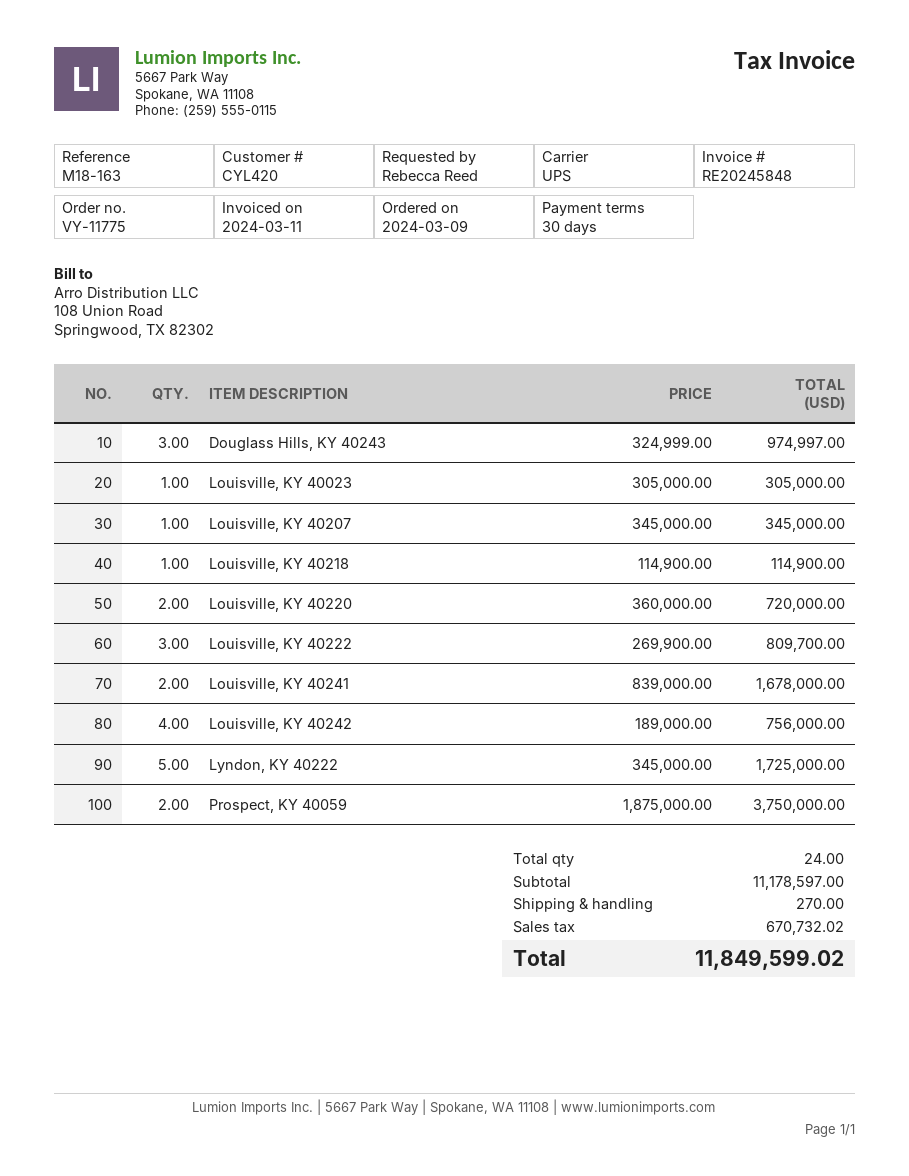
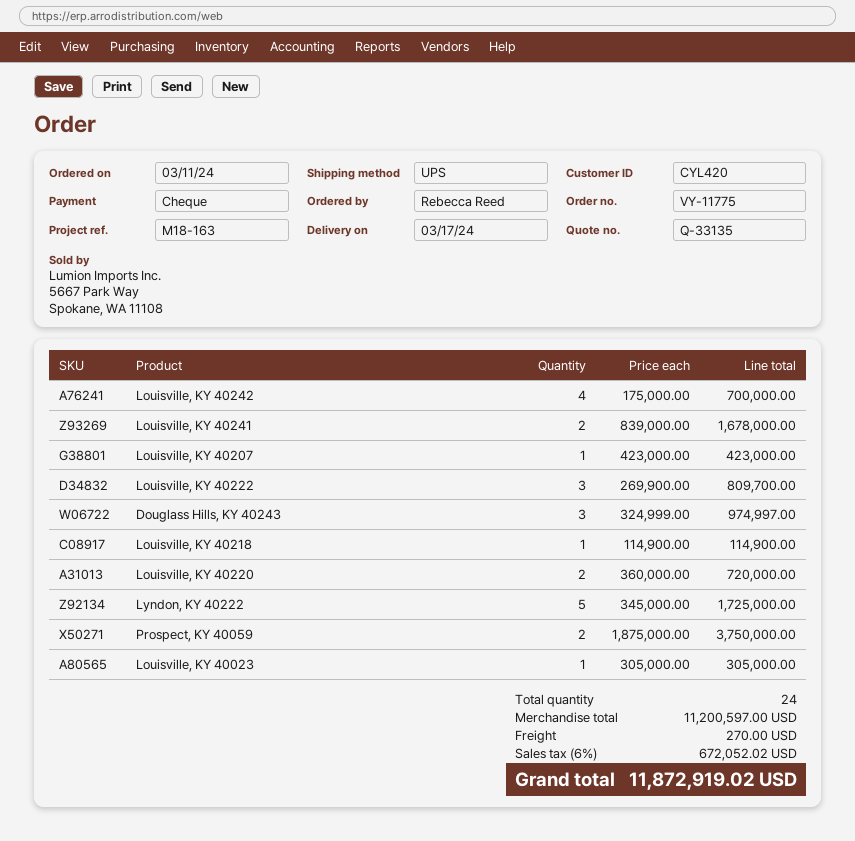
order date: 2024-03-09 -> 2024-03-11
Louisville, KY 40207: 1 x 345000.00 = 345000.00 -> 1 x 423000.00 = 423000.00
Louisville, KY 40242: 4 x 189000.00 = 756000.00 -> 4 x 175000.00 = 700000.00
subtotal: 11178597.00 -> 11200597.00
tax: 670732.02 -> 672052.02
total: 11849599.02 -> 11872919.02

